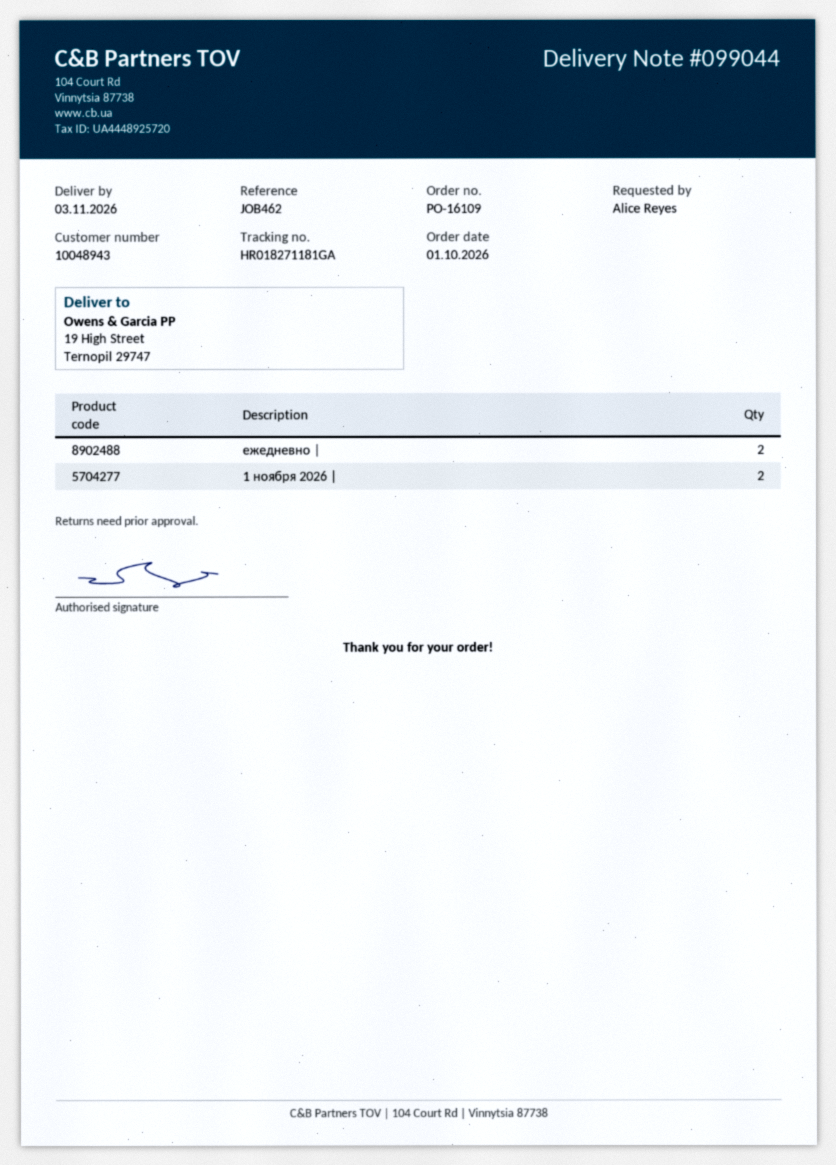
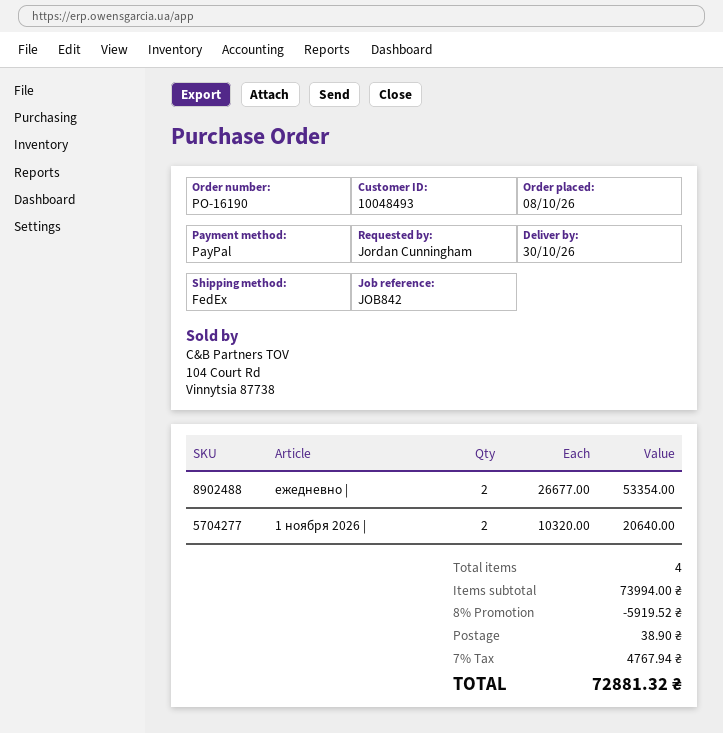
order number: PO-16109 -> PO-16190
order date: 2026-10-01 -> 2026-10-08
delivery date: 2026-11-03 -> 2026-10-30
customer number: 10048943 -> 10048493
reference: JOB462 -> JOB842
ordered by: Alice Reyes -> Jordan Cunningham

